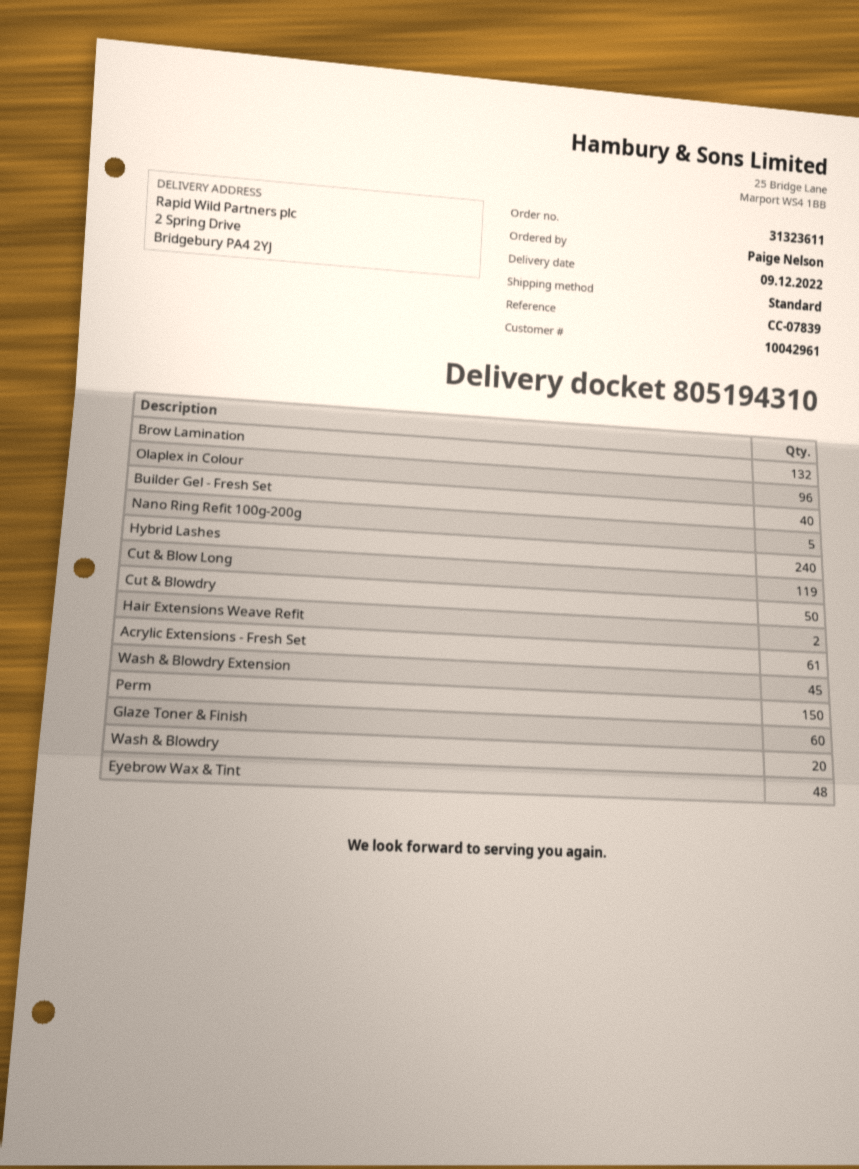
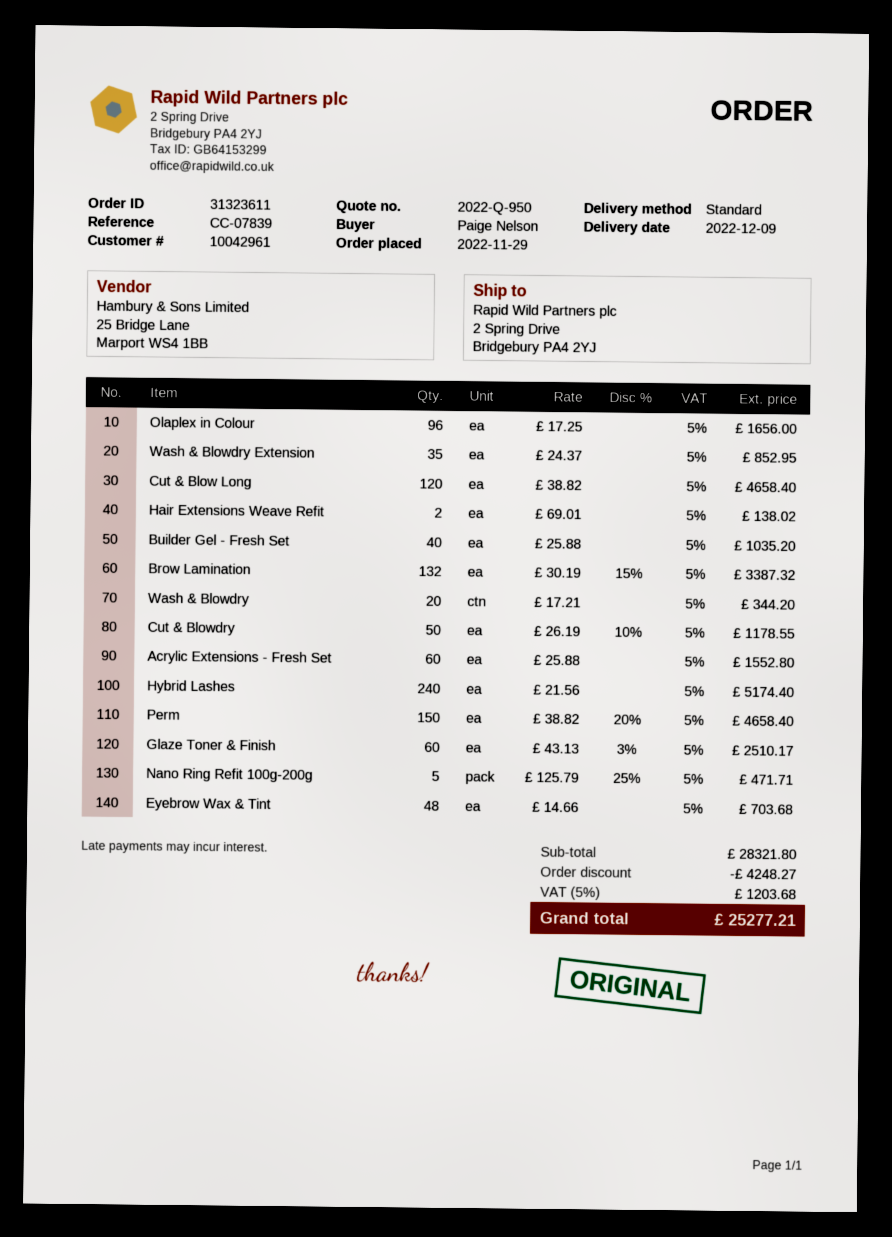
Cut & Blow Long: 119 -> 120
Acrylic Extensions - Fresh Set: 61 -> 60
Wash & Blowdry Extension: 45 -> 35

